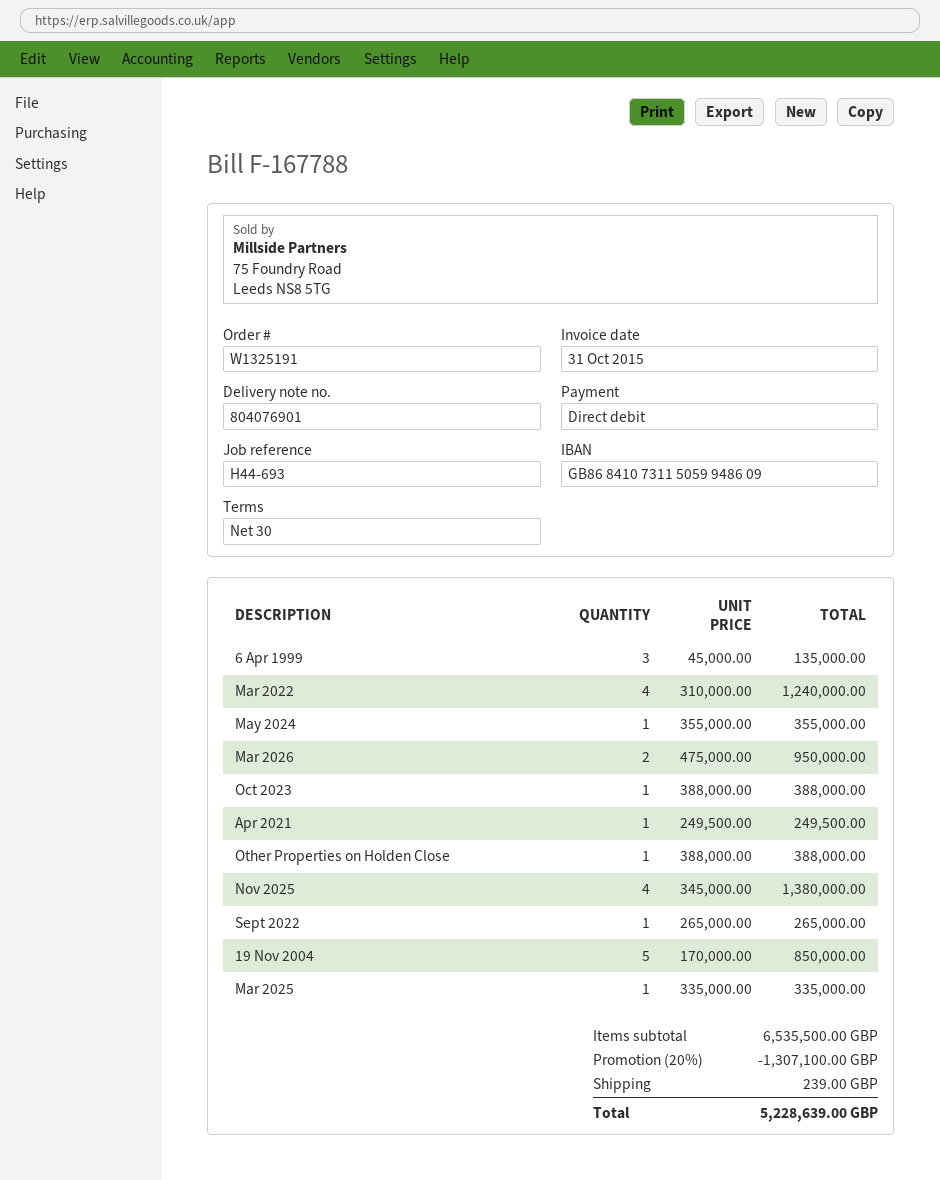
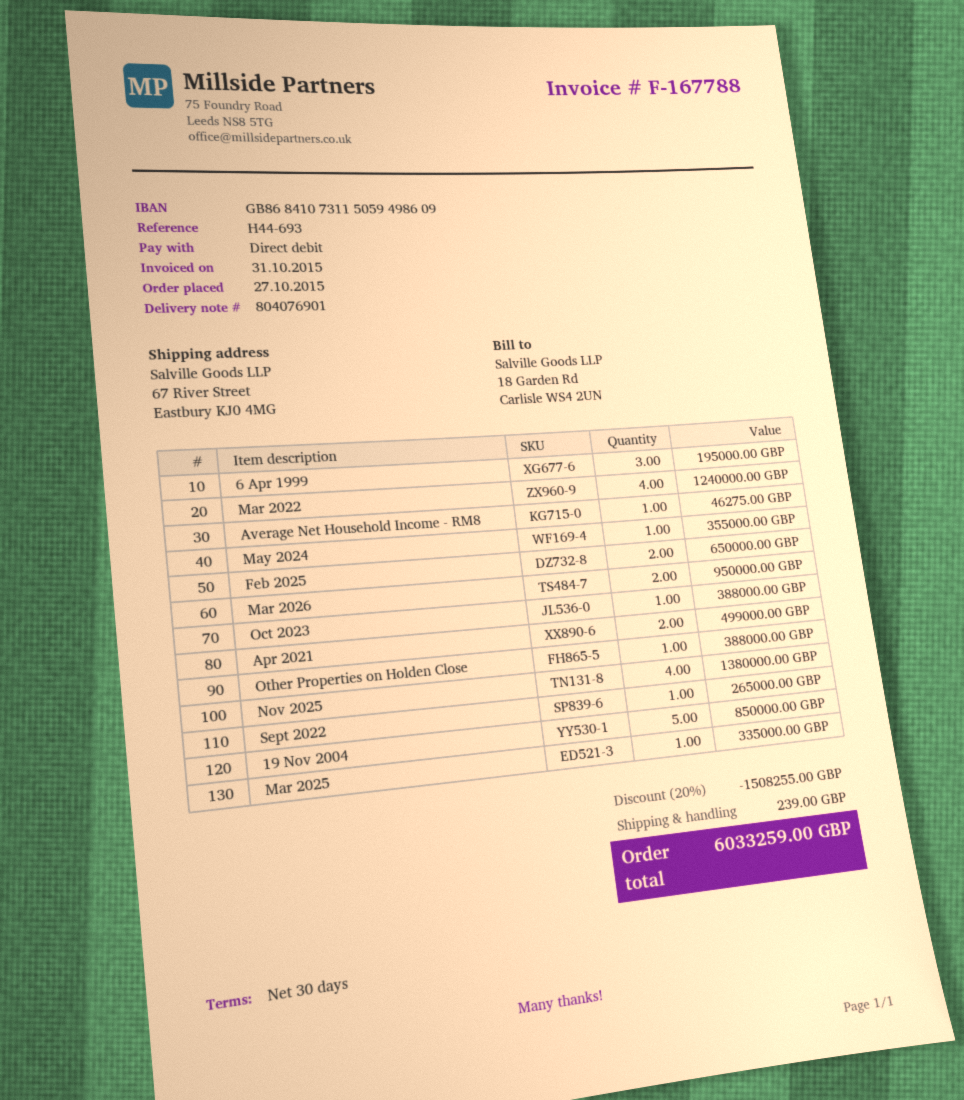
bank account: GB86841073115059948609 -> GB86841073115059498609
6 Apr 1999: 3 for 135000.00 -> 3 for 195000.00
Apr 2021: 1 for 249500.00 -> 2 for 499000.00
Average Net Household Income - RM8: none -> 1 for 46275.00
Feb 2025: none -> 2 for 650000.00
discount: 20% = 1307100.00 -> 20% = 1508255.00
total: 5228639.00 -> 6033259.00

